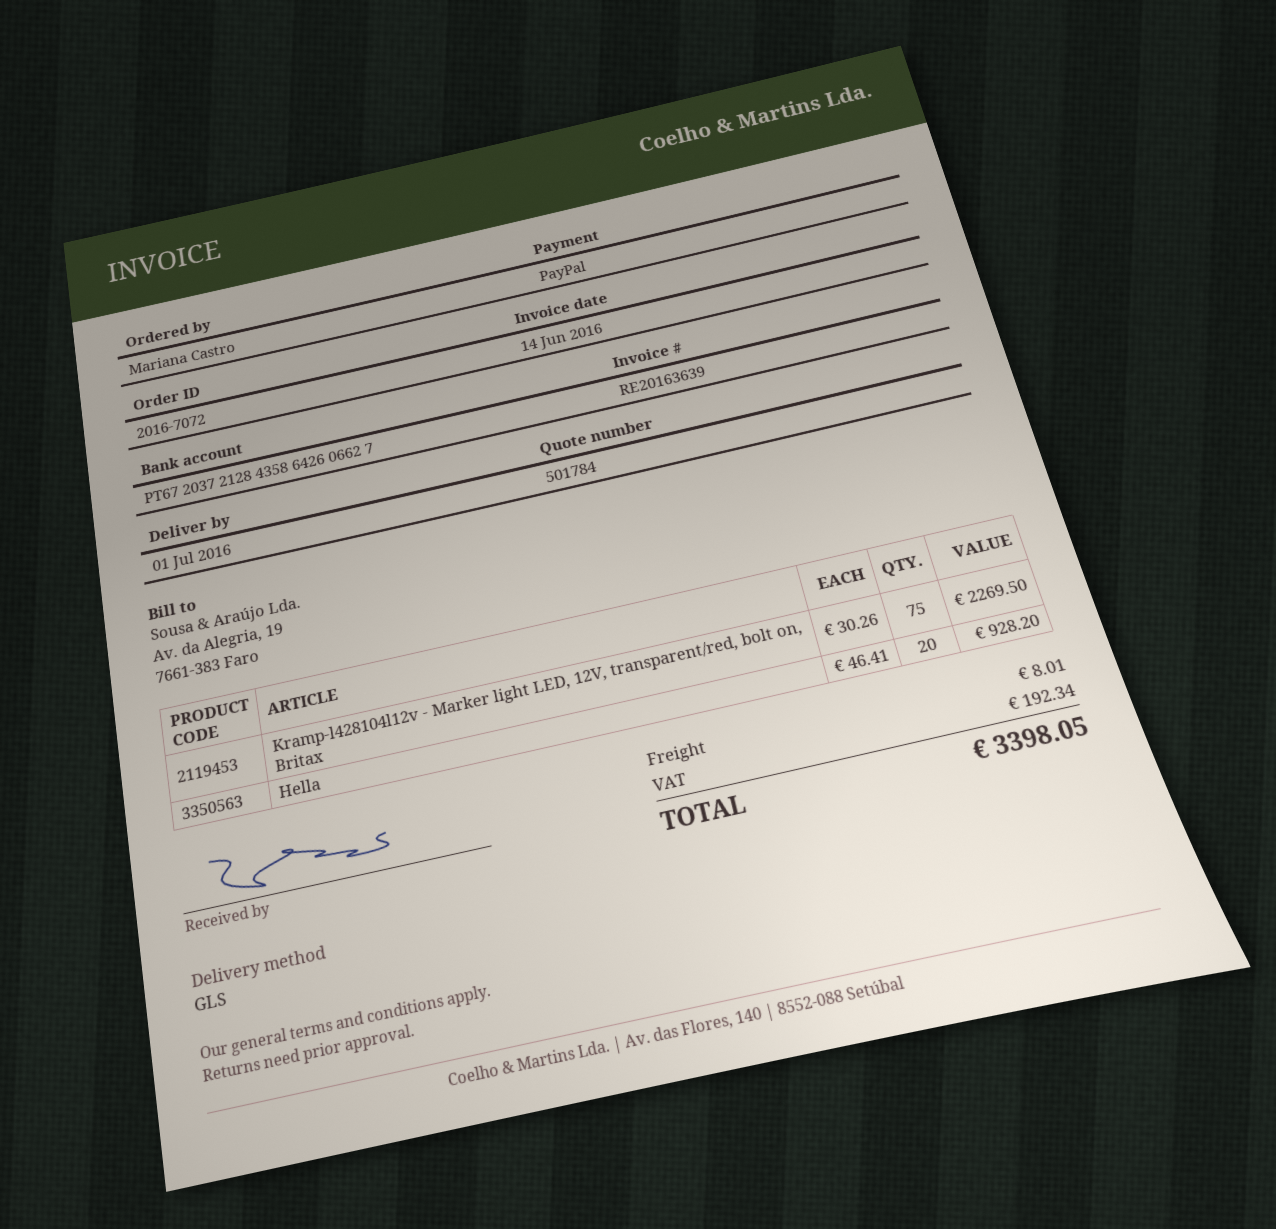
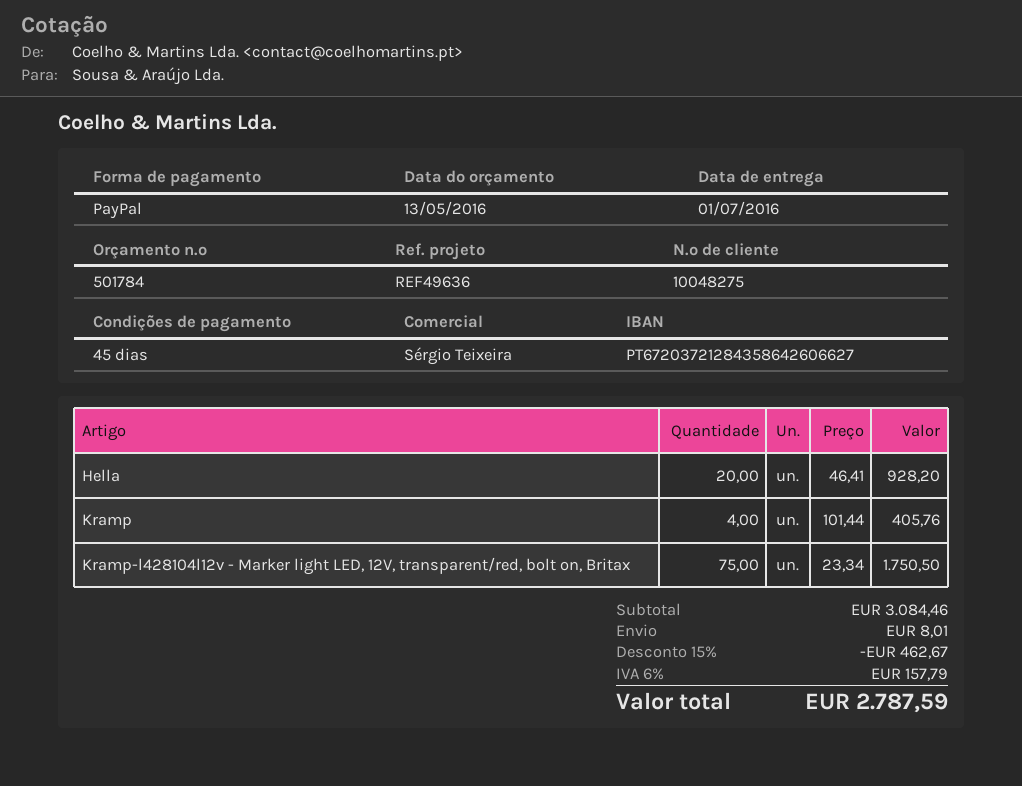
Kramp-l428104l12v - Marker light LED, 12V, transparent/red, bolt on, Britax: 75 x 30.26 = 2269.50 -> 75 x 23.34 = 1750.50
Kramp: none -> 4 x 101.44 = 405.76
discount: none -> 15% = 462.67
tax: 192.34 -> 157.79
total: 3398.05 -> 2787.59

